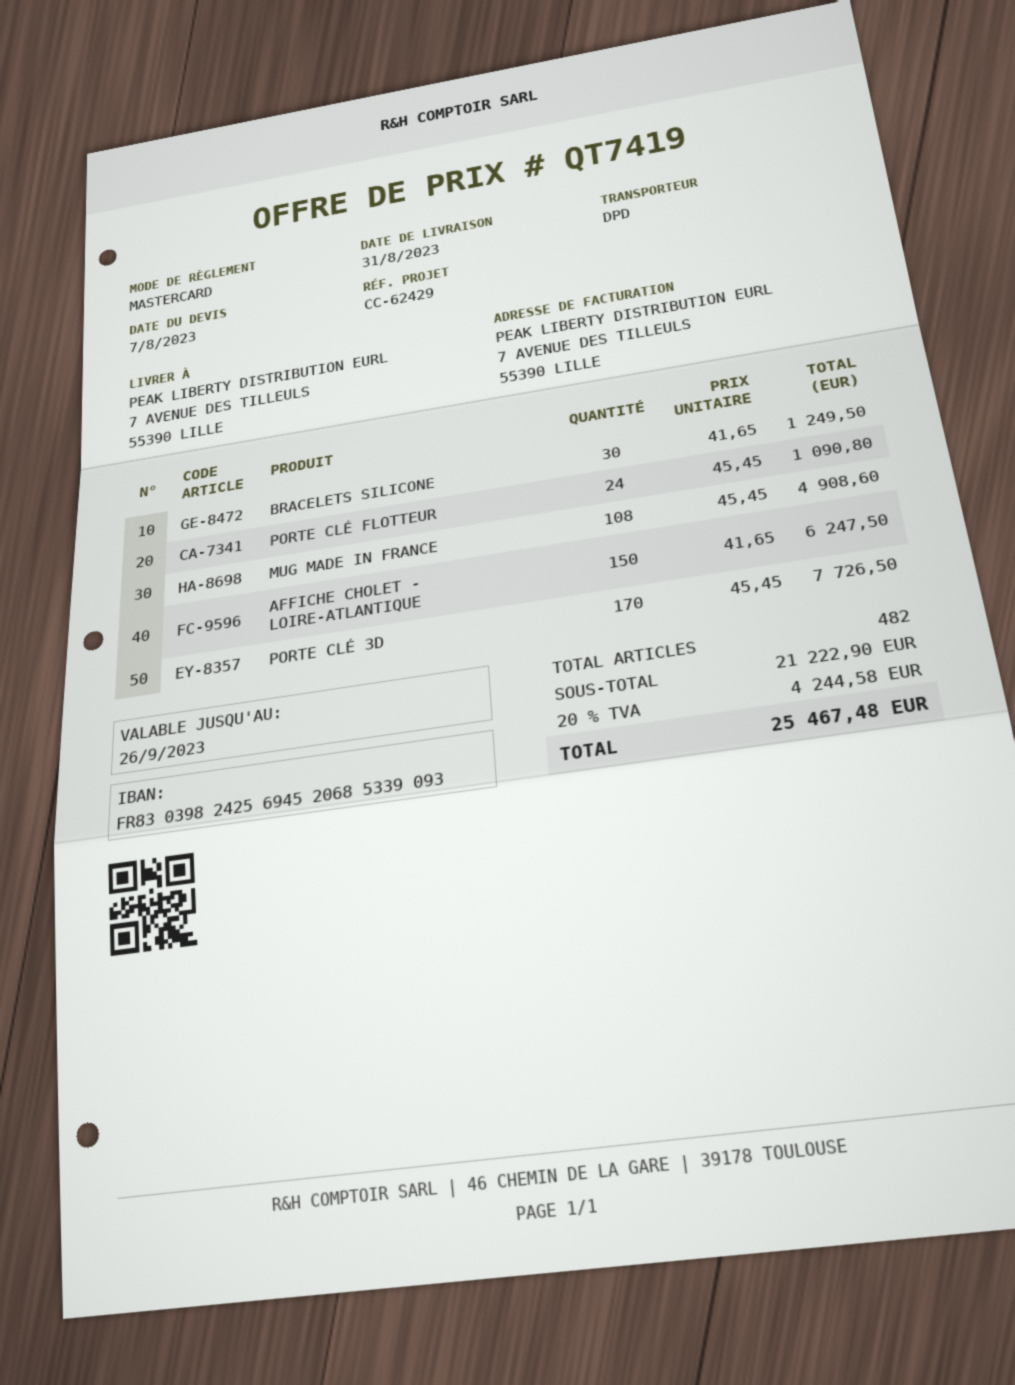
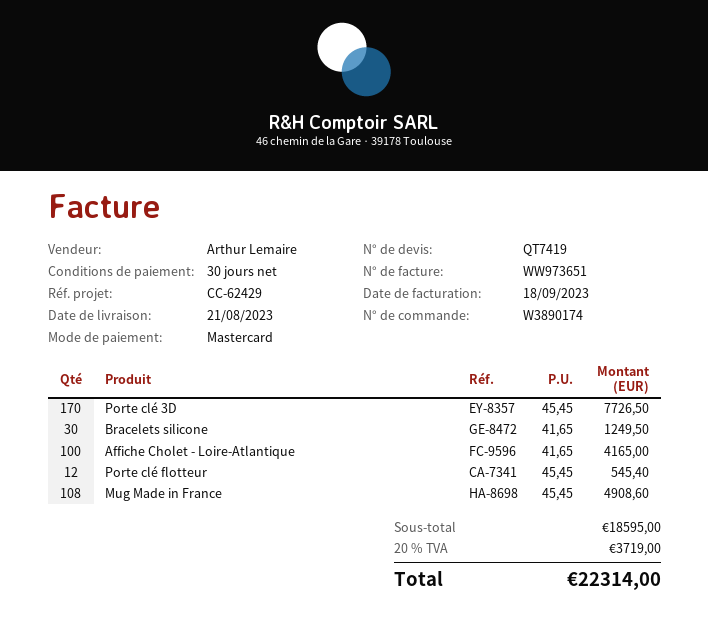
delivery date: 2023-08-31 -> 2023-08-21
PORTE CLÉ FLOTTEUR: 24 x 45.45 = 1090.80 -> 12 x 45.45 = 545.40
AFFICHE CHOLET - LOIRE-ATLANTIQUE: 150 x 41.65 = 6247.50 -> 100 x 41.65 = 4165.00
subtotal: 21222.90 -> 18595.00
tax: 20% = 4244.58 -> 20% = 3719.00
total: 25467.48 -> 22314.00

